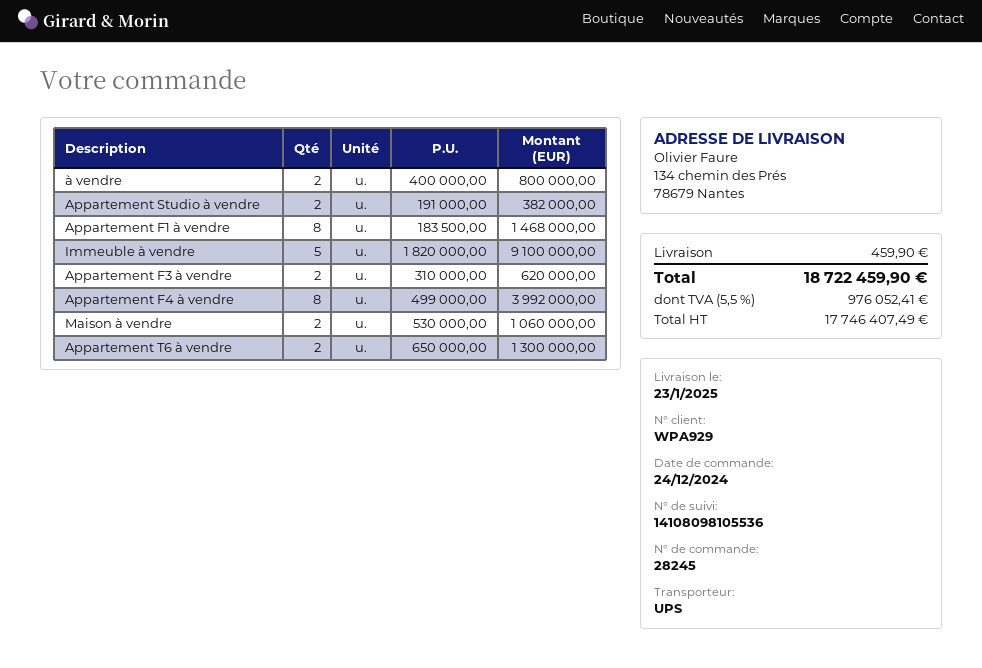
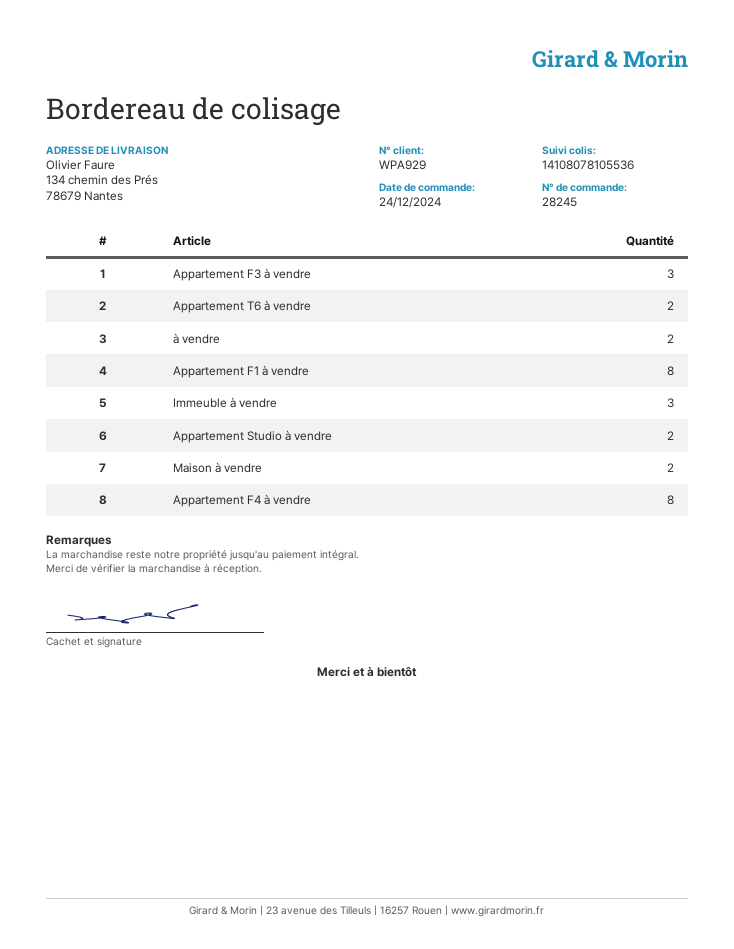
tracking number: 14108098105536 -> 14108078105536
Immeuble à vendre: 5 -> 3
Appartement F3 à vendre: 2 -> 3

